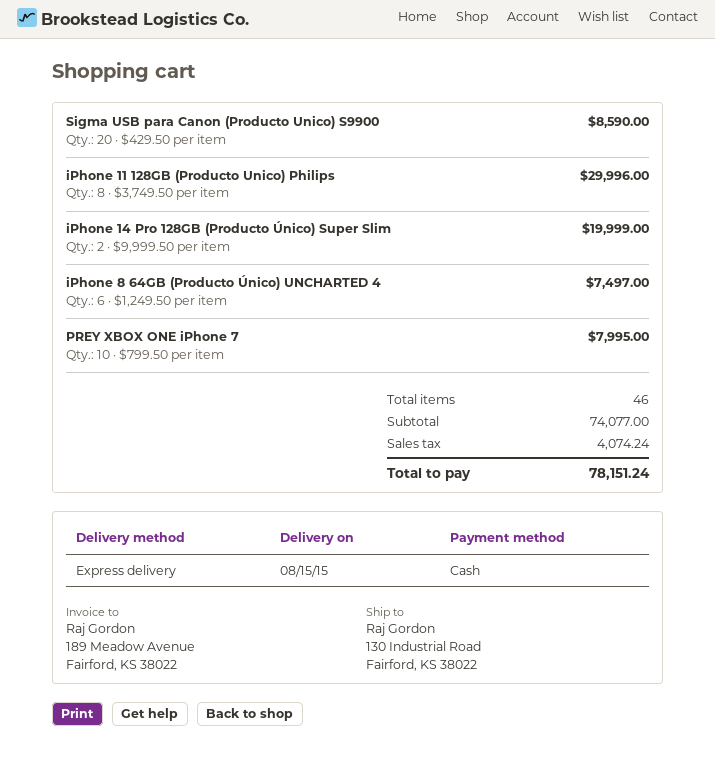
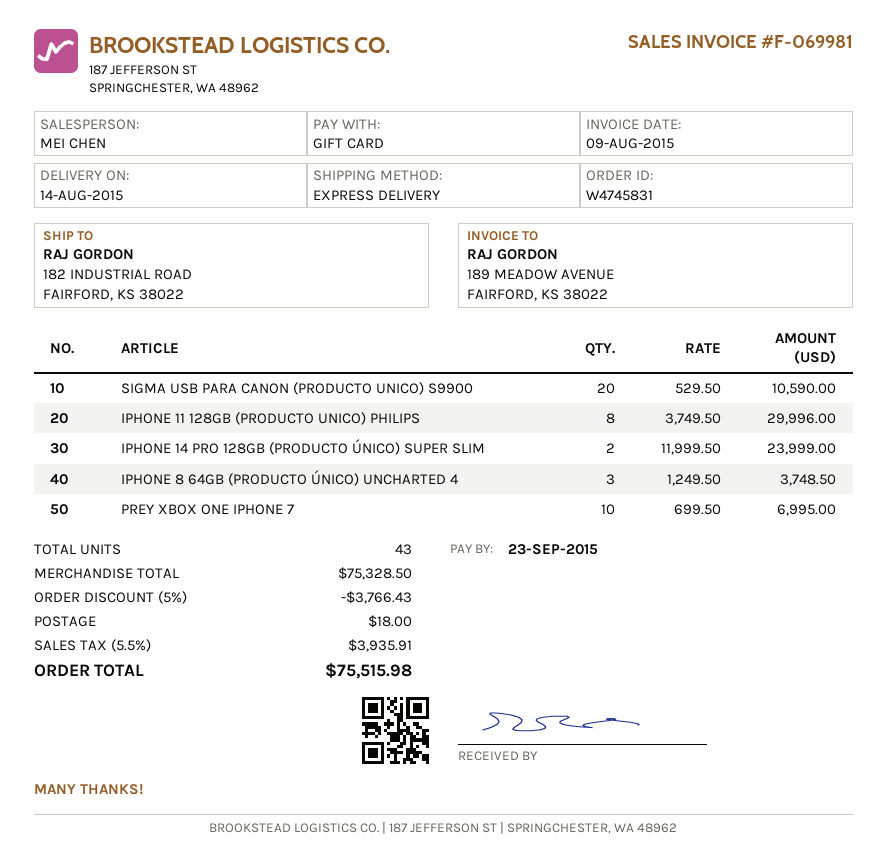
delivery date: 2015-08-15 -> 2015-08-14
payment method: cash -> gift card
ship to: 130 Industrial Road, Fairford, KS 38022 -> 182 INDUSTRIAL ROAD, FAIRFORD, KS 38022
Sigma USB para Canon (Producto Unico) S9900: 20 x 429.50 = 8590.00 -> 20 x 529.50 = 10590.00
iPhone 14 Pro 128GB (Producto Único) Super Slim: 2 x 9999.50 = 19999.00 -> 2 x 11999.50 = 23999.00
iPhone 8 64GB (Producto Único) UNCHARTED 4: 6 x 1249.50 = 7497.00 -> 3 x 1249.50 = 3748.50
PREY XBOX ONE iPhone 7: 10 x 799.50 = 7995.00 -> 10 x 699.50 = 6995.00
total quantity: 46 -> 43
subtotal: 74077.00 -> 75328.50
discount: none -> 5% = 3766.43
shipping: none -> 18.00
tax: 4074.24 -> 3935.91
total: 78151.24 -> 75515.98

